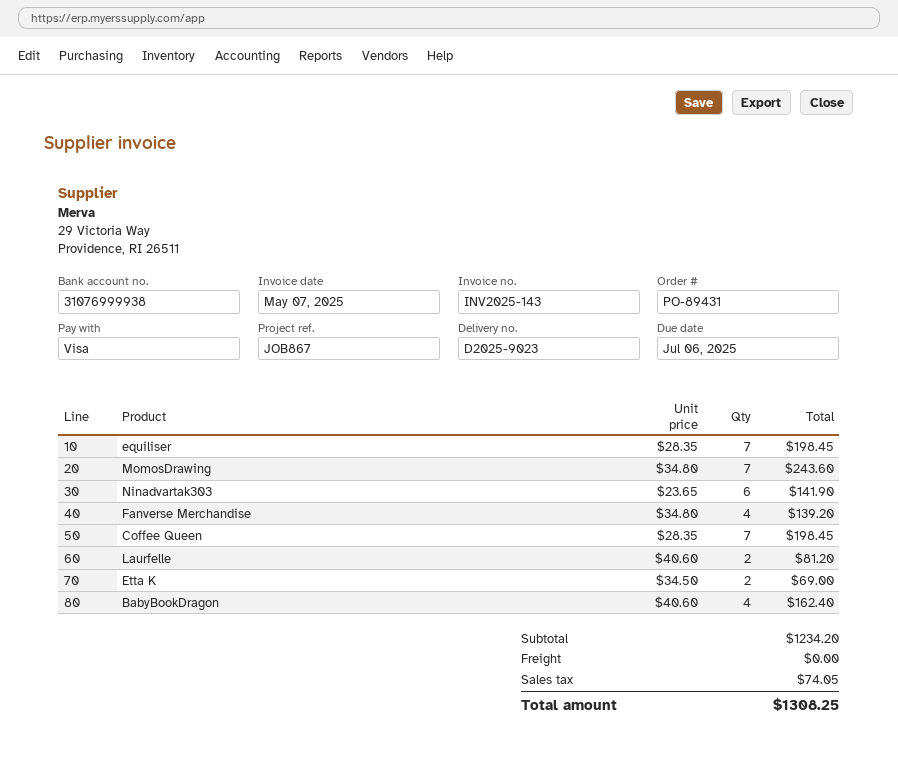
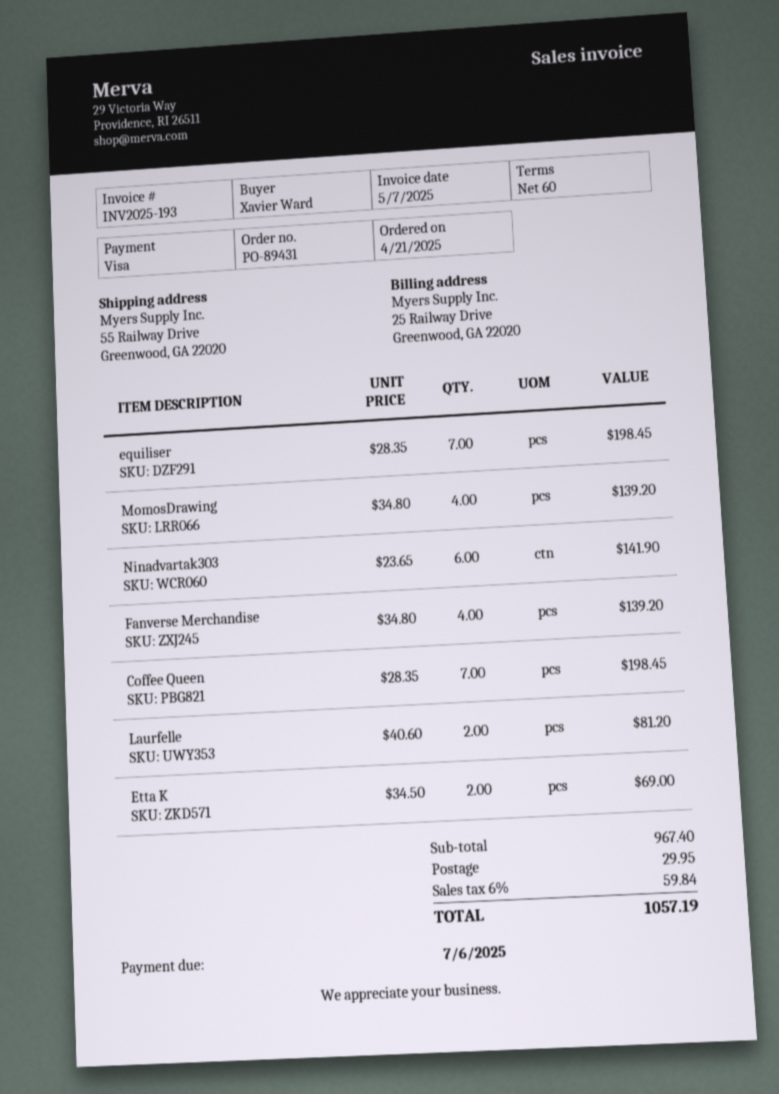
invoice number: INV2025-143 -> INV2025-193
MomosDrawing: 7 x 34.80 = 243.60 -> 4 x 34.80 = 139.20
BabyBookDragon: 4 x 40.60 = 162.40 -> none
subtotal: 1234.20 -> 967.40
shipping: 0.00 -> 29.95
tax: 74.05 -> 59.84
total: 1308.25 -> 1057.19

